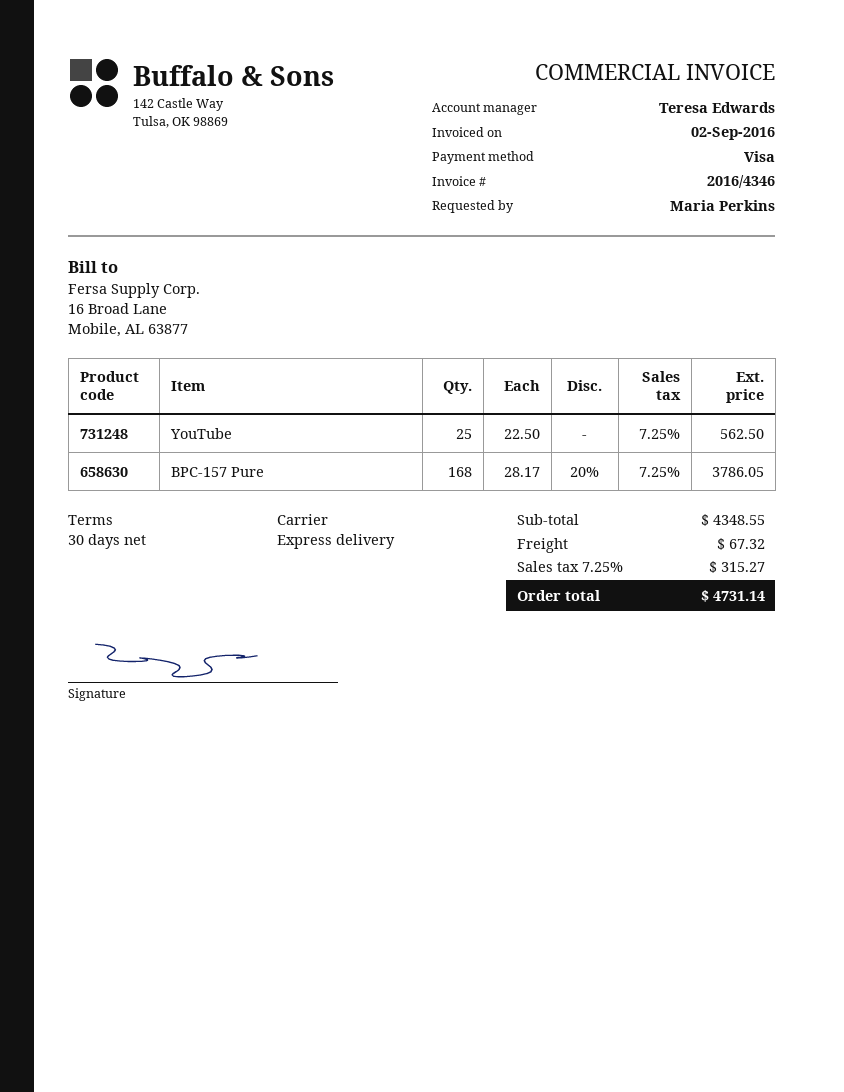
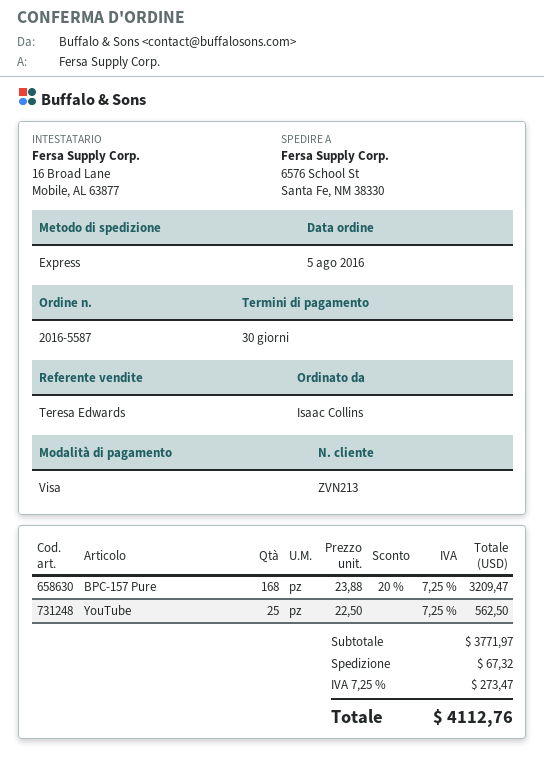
ordered by: Maria Perkins -> Isaac Collins
BPC-157 Pure: 168 x 28.17 - 20% = 3786.05 -> 168 x 23.88 - 20% = 3209.47
subtotal: 4348.55 -> 3771.97
tax: 7.25% = 315.27 -> 7.25% = 273.47
total: 4731.14 -> 4112.76

